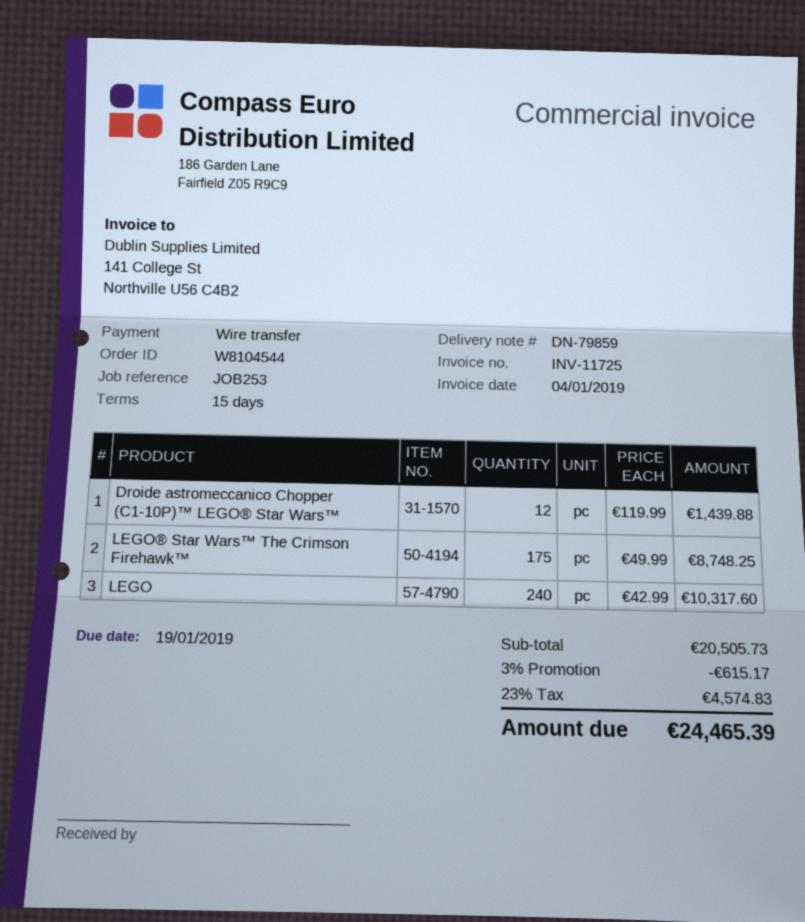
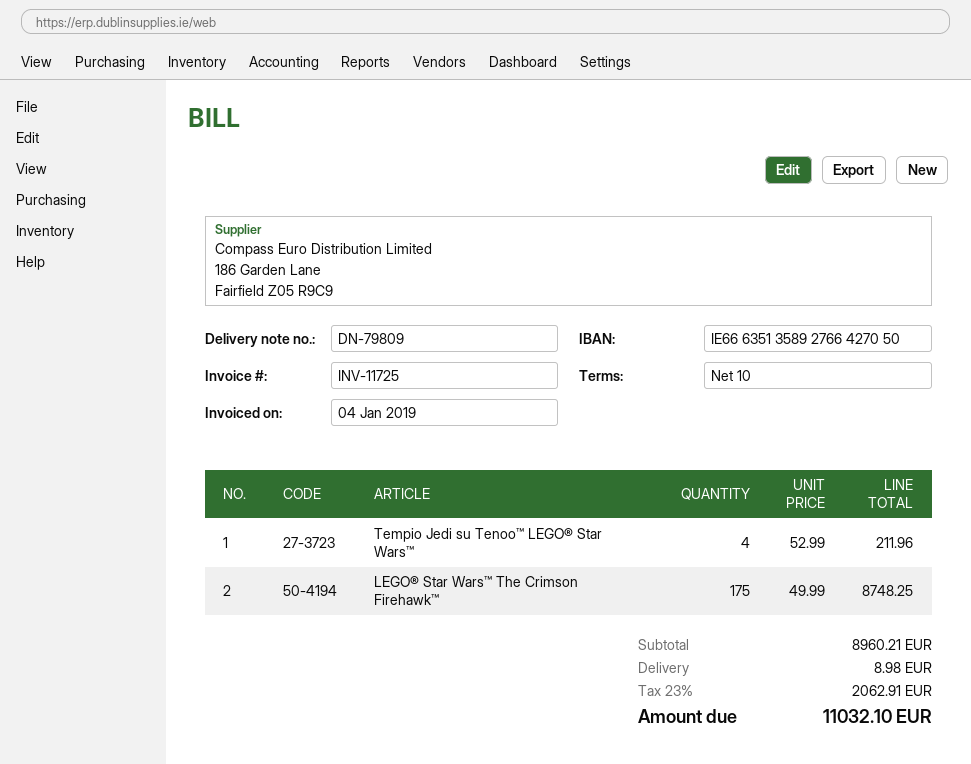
delivery note number: DN-79859 -> DN-79809
payment terms: 15 days -> 10 days
Droide astromeccanico Chopper (C1-10P)™ LEGO® Star Wars™: 12 x 119.99 = 1439.88 -> none
LEGO: 240 x 42.99 = 10317.60 -> none
Tempio Jedi su Tenoo™ LEGO® Star Wars™: none -> 4 x 52.99 = 211.96
subtotal: 20505.73 -> 8960.21
discount: 3% = 615.17 -> none
shipping: none -> 8.98
tax: 23% = 4574.83 -> 23% = 2062.91
total: 24465.39 -> 11032.10

